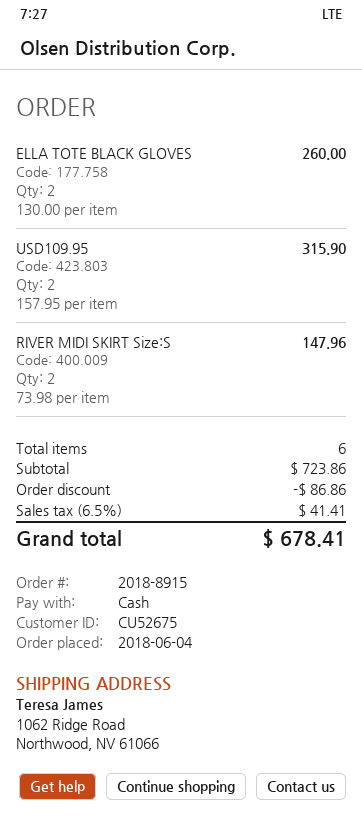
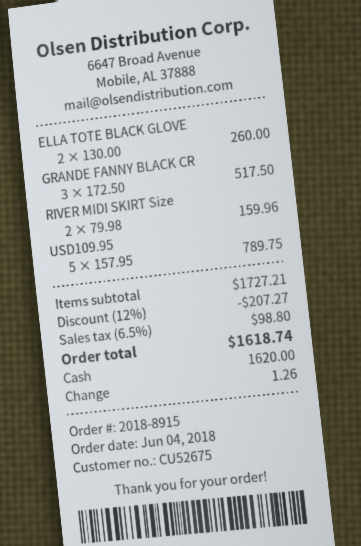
USD109.95: 2 x 157.95 = 315.90 -> 5 x 157.95 = 789.75
RIVER MIDI SKIRT Size:S: 2 x 73.98 = 147.96 -> 2 x 79.98 = 159.96
GRANDE FANNY BLACK CR: none -> 3 x 172.50 = 517.50
subtotal: 723.86 -> 1727.21
discount: 86.86 -> 207.27
tax: 6.5% = 41.41 -> 6.5% = 98.80
total: 678.41 -> 1618.74

